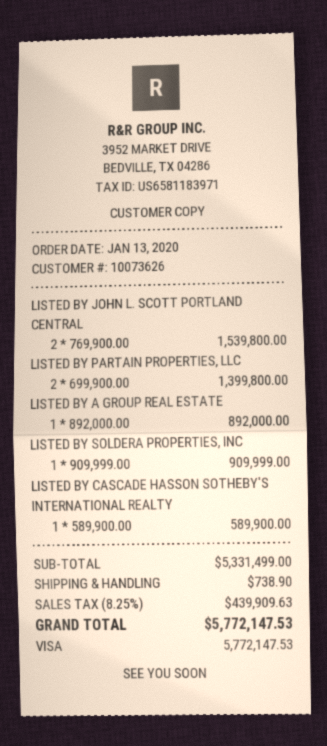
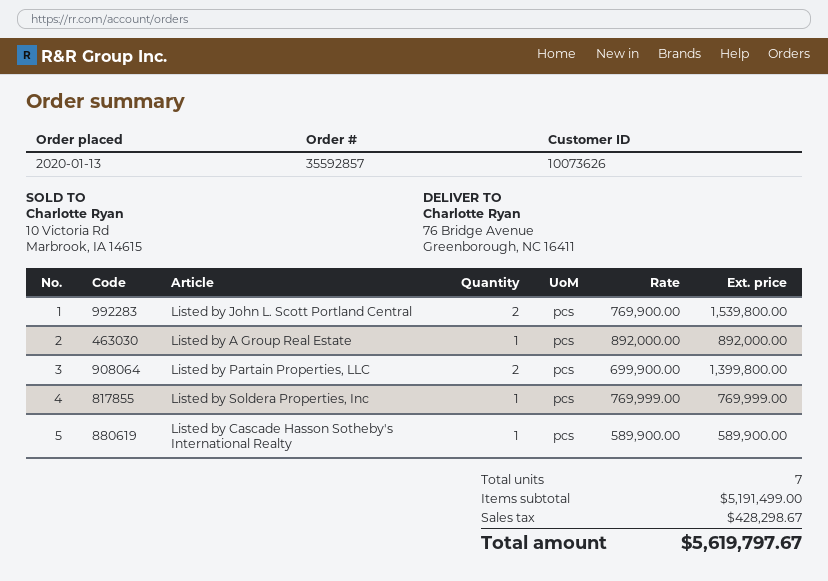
LISTED BY SOLDERA PROPERTIES, INC: 1 x 909999.00 = 909999.00 -> 1 x 769999.00 = 769999.00
subtotal: 5331499.00 -> 5191499.00
shipping: 738.90 -> none
tax: 439909.63 -> 428298.67
total: 5772147.53 -> 5619797.67

